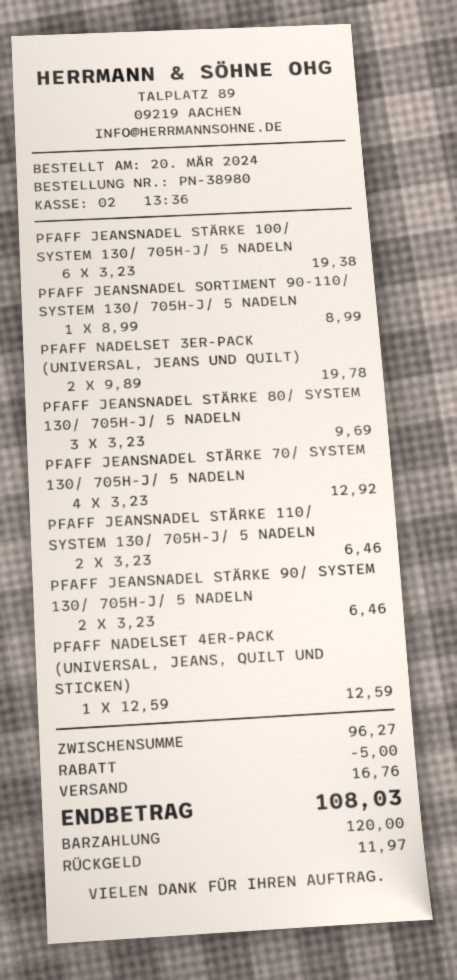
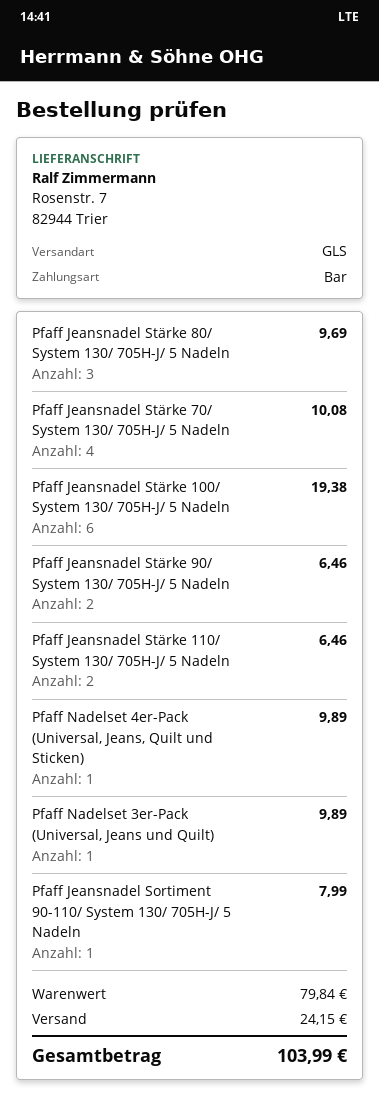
PFAFF JEANSNADEL SORTIMENT 90-110/ SYSTEM 130/ 705H-J/ 5 NADELN: 1 for 8.99 -> 1 for 7.99
PFAFF NADELSET 3ER-PACK (UNIVERSAL, JEANS UND QUILT): 2 for 19.78 -> 1 for 9.89
PFAFF JEANSNADEL STÄRKE 70/ SYSTEM 130/ 705H-J/ 5 NADELN: 4 for 12.92 -> 4 for 10.08
PFAFF NADELSET 4ER-PACK (UNIVERSAL, JEANS, QUILT UND STICKEN): 1 for 12.59 -> 1 for 9.89
subtotal: 96.27 -> 79.84
discount: 5.00 -> none
shipping: 16.76 -> 24.15
total: 108.03 -> 103.99

